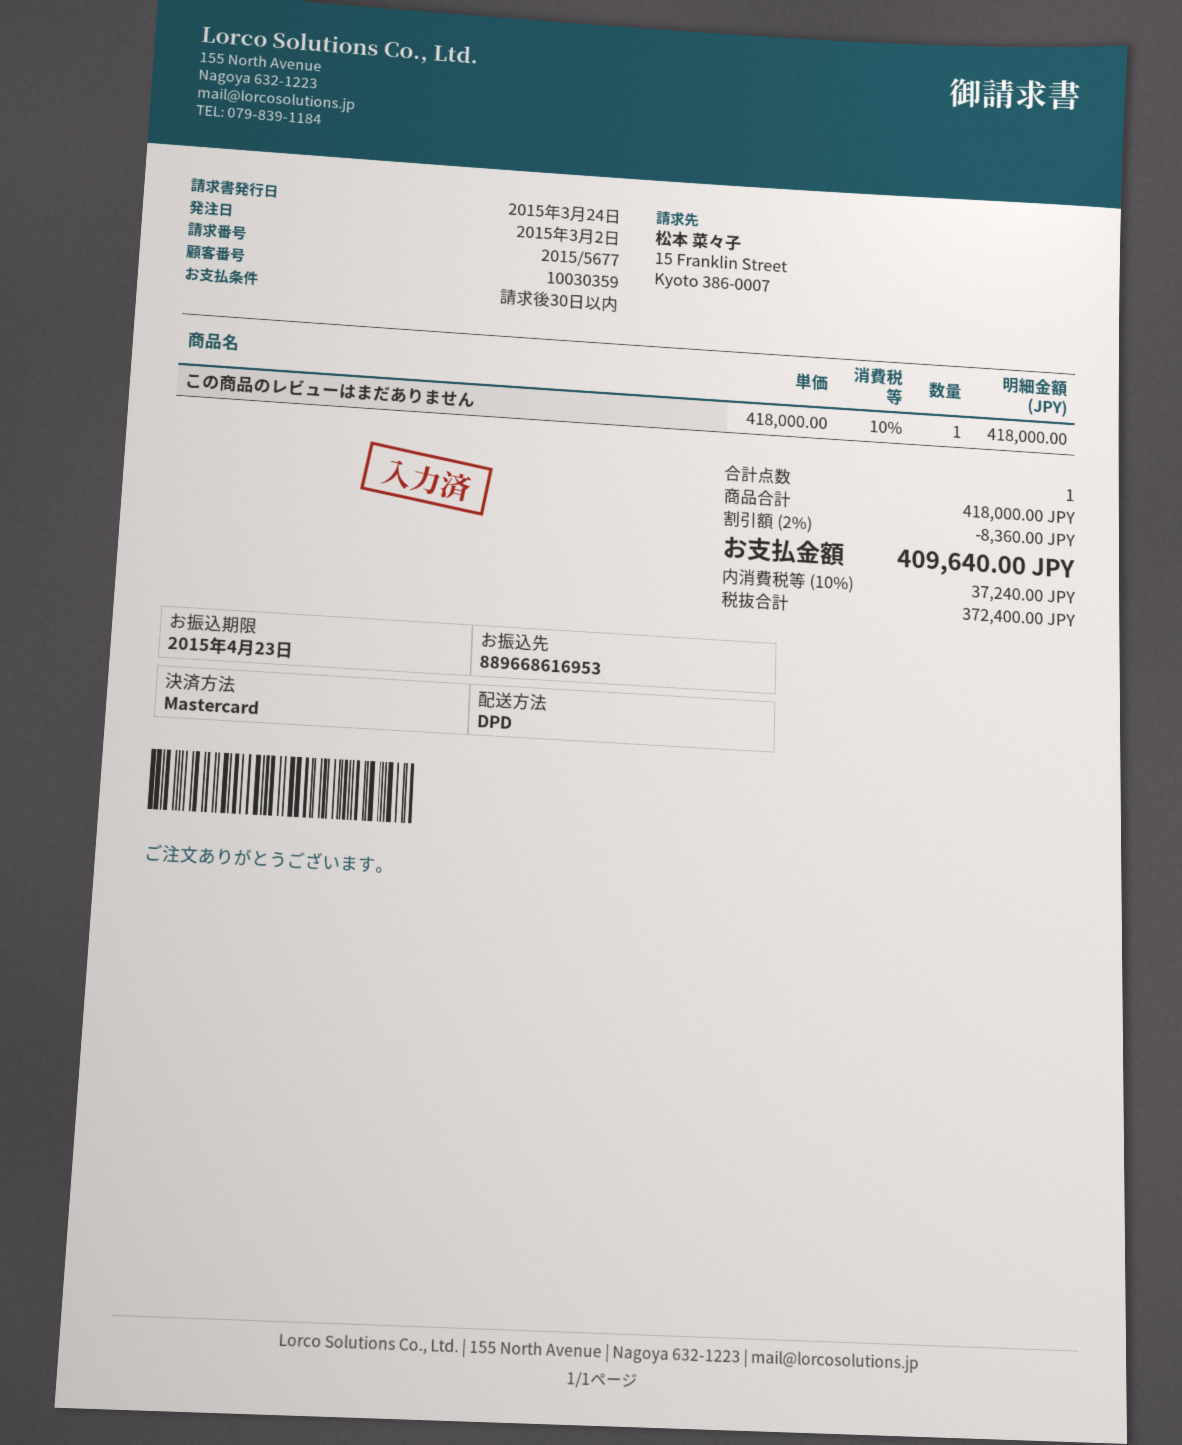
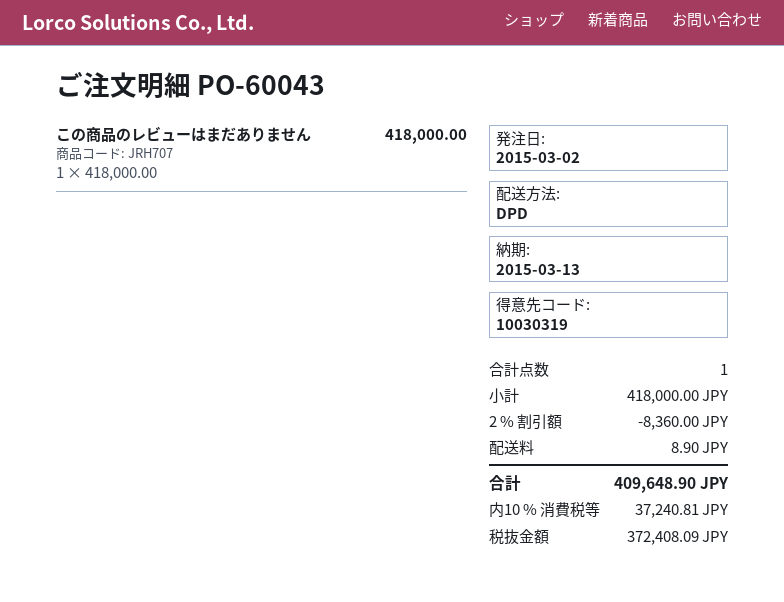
customer number: 10030359 -> 10030319
shipping: none -> 8.90
net: 372400.00 -> 372408.09
tax: 10% = 37240.00 -> 10% = 37240.81
total: 409640.00 -> 409648.90

